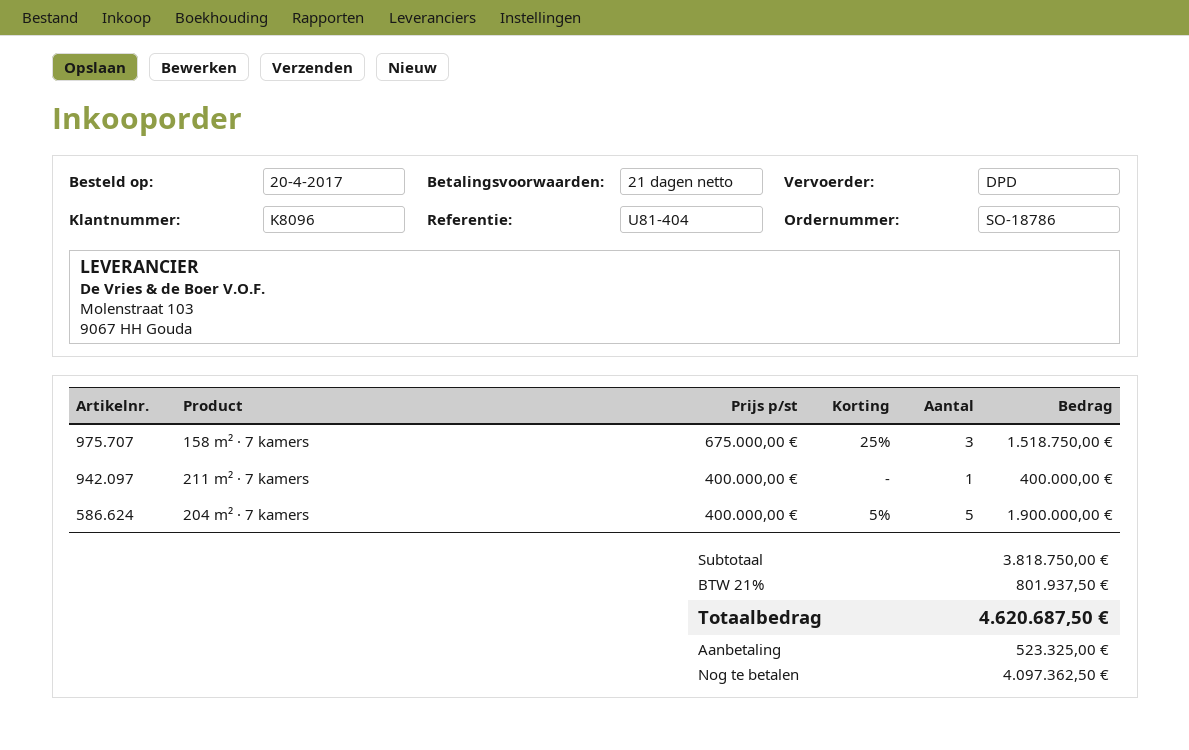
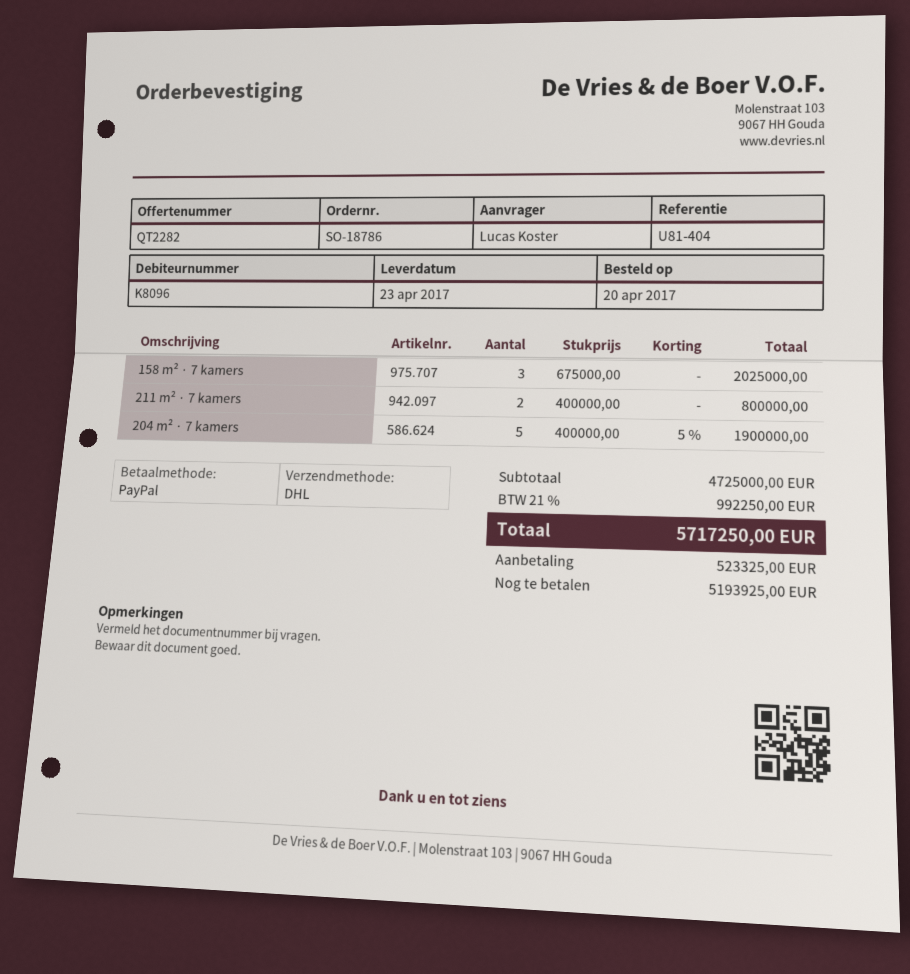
shipping method: DPD -> DHL
158 m² · 7 kamers: 3 x 675000.00 - 25% = 1518750.00 -> 3 x 675000.00 = 2025000.00
211 m² · 7 kamers: 1 x 400000.00 = 400000.00 -> 2 x 400000.00 = 800000.00
subtotal: 3818750.00 -> 4725000.00
tax: 21% = 801937.50 -> 21% = 992250.00
total: 4620687.50 -> 5717250.00
balance: 4097362.50 -> 5193925.00

